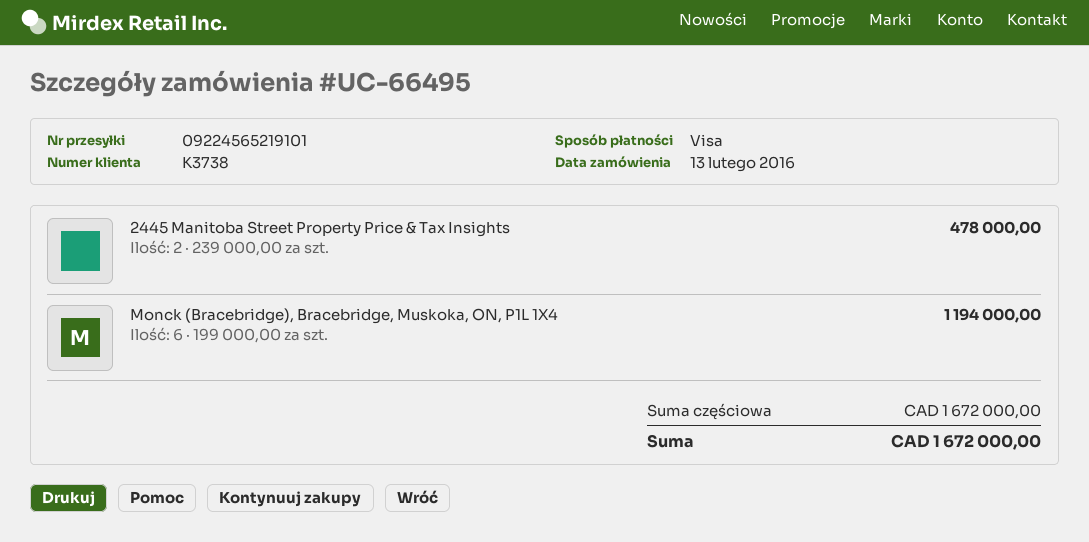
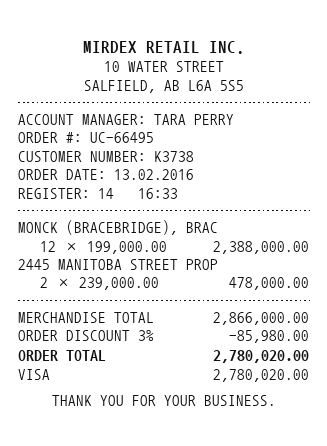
Monck (Bracebridge), Bracebridge, Muskoka, ON, P1L 1X4: 6 x 199000.00 = 1194000.00 -> 12 x 199000.00 = 2388000.00
subtotal: 1672000.00 -> 2866000.00
discount: none -> 3% = 85980.00
total: 1672000.00 -> 2780020.00

